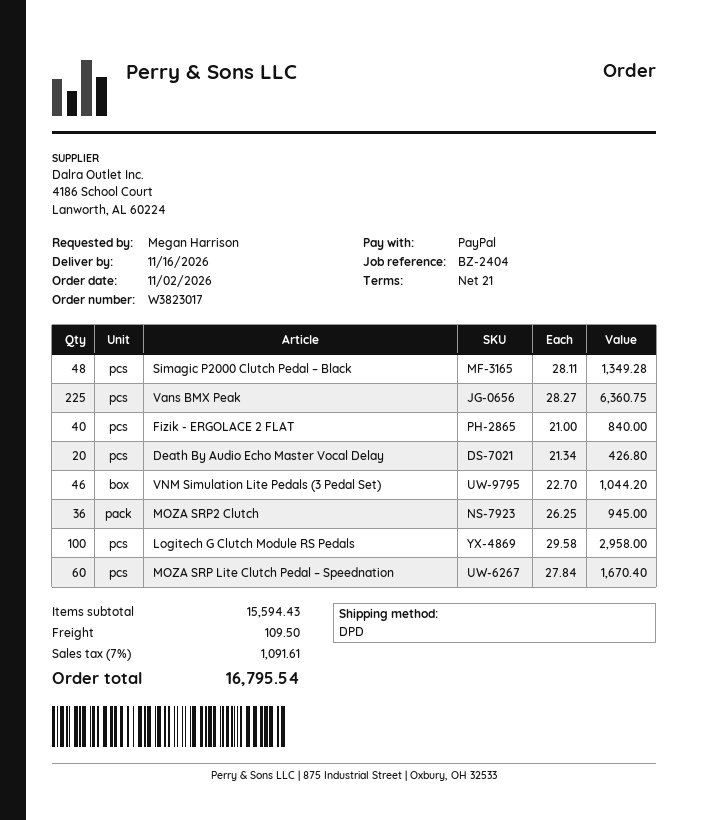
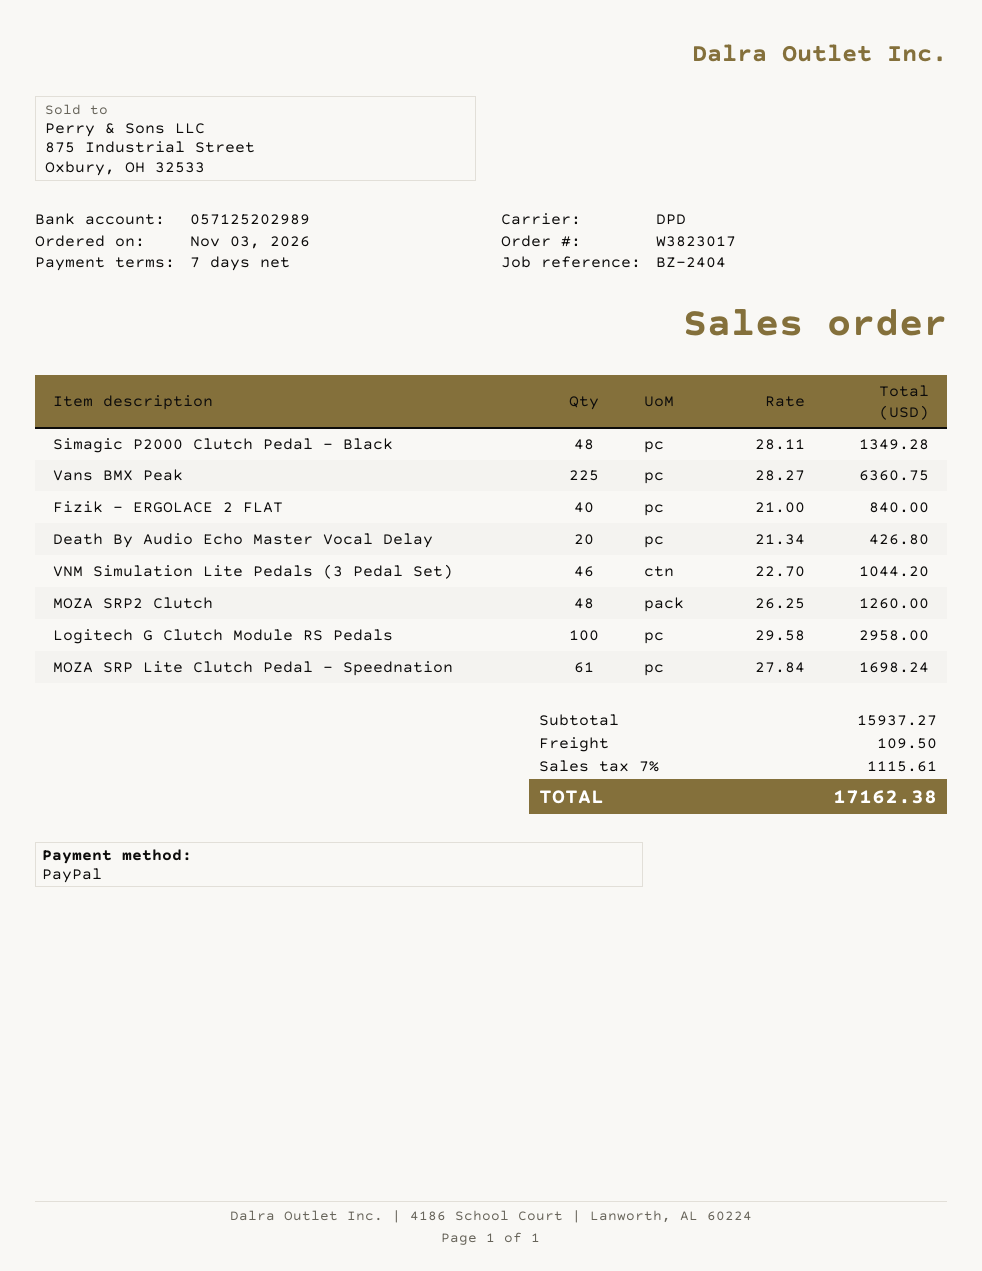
order date: 2026-11-02 -> 2026-11-03
payment terms: 21 days -> 7 days
MOZA SRP2 Clutch: 36 x 26.25 = 945.00 -> 48 x 26.25 = 1260.00
MOZA SRP Lite Clutch Pedal – Speednation: 60 x 27.84 = 1670.40 -> 61 x 27.84 = 1698.24
subtotal: 15594.43 -> 15937.27
tax: 7% = 1091.61 -> 7% = 1115.61
total: 16795.54 -> 17162.38

